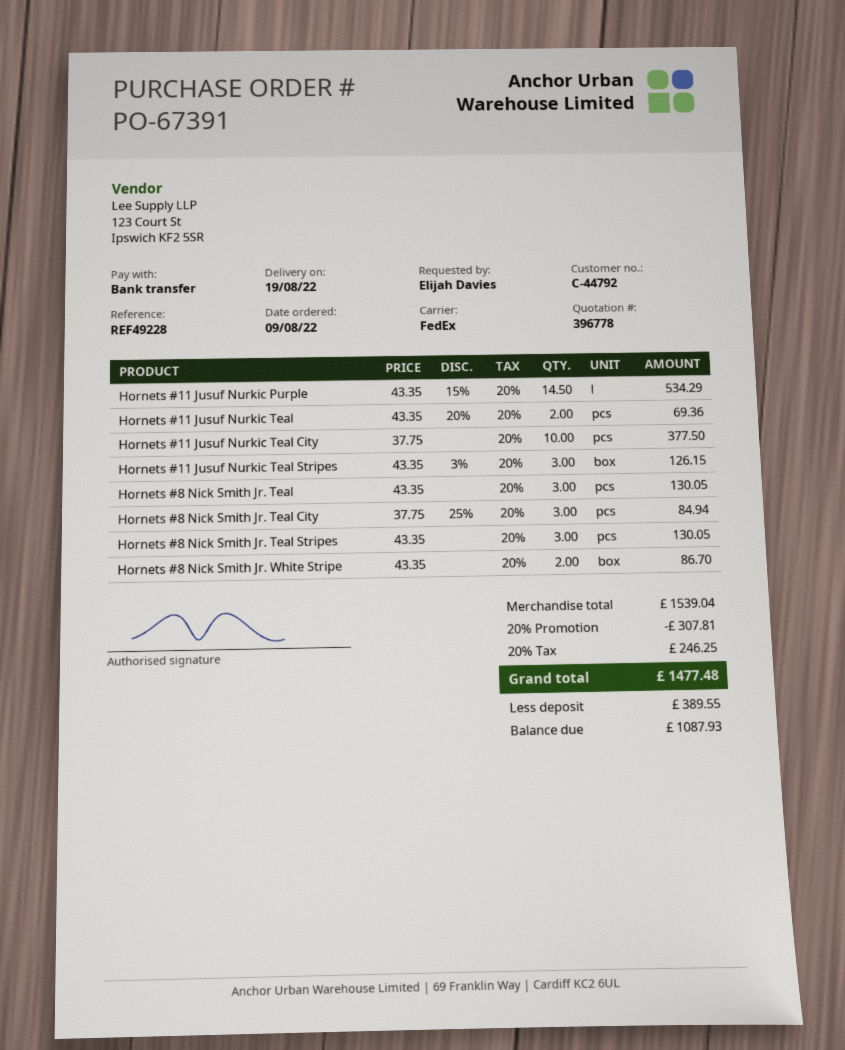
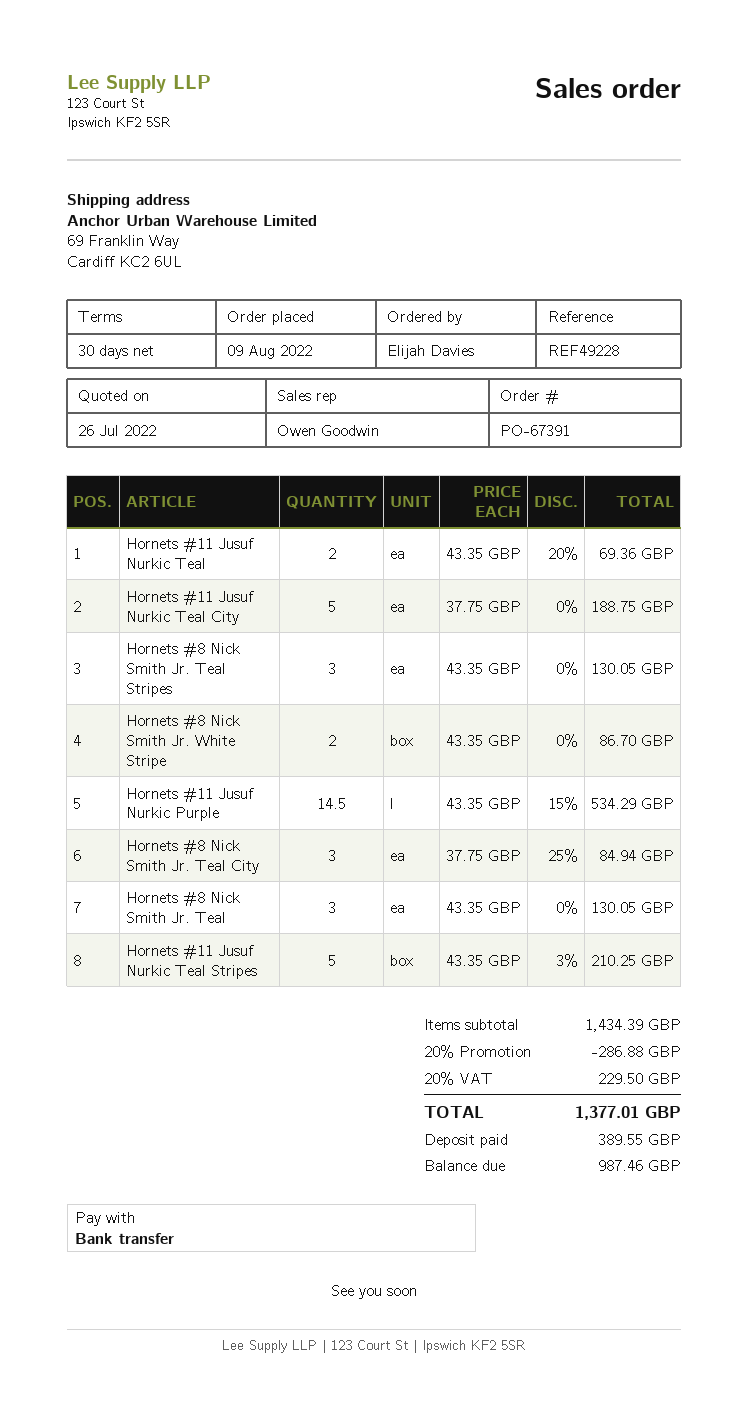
Hornets #11 Jusuf Nurkic Teal City: 10 x 37.75 = 377.50 -> 5 x 37.75 = 188.75
Hornets #11 Jusuf Nurkic Teal Stripes: 3 x 43.35 - 3% = 126.15 -> 5 x 43.35 - 3% = 210.25
subtotal: 1539.04 -> 1434.39
discount: 20% = 307.81 -> 20% = 286.88
tax: 20% = 246.25 -> 20% = 229.50
total: 1477.48 -> 1377.01
balance: 1087.93 -> 987.46

